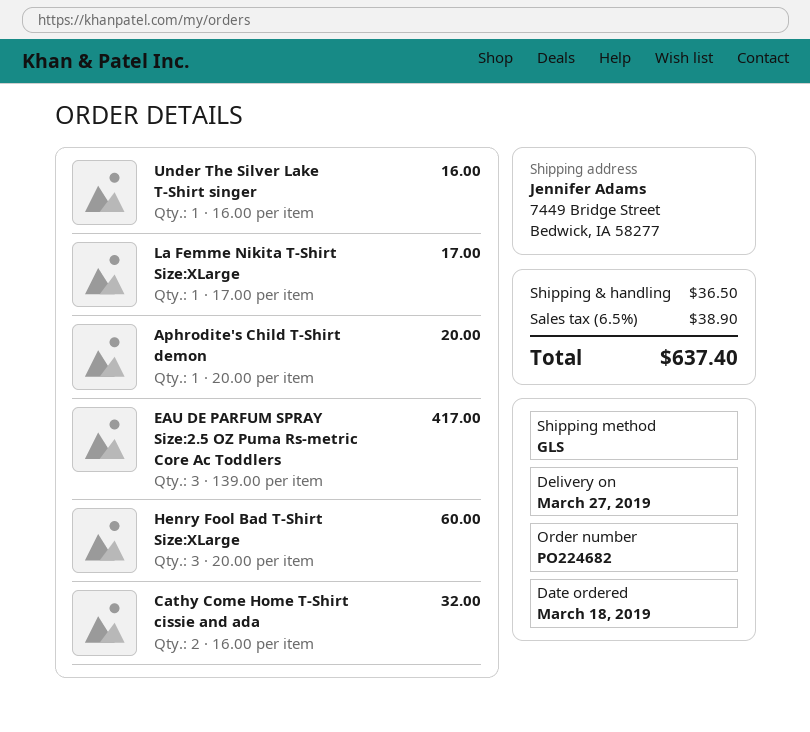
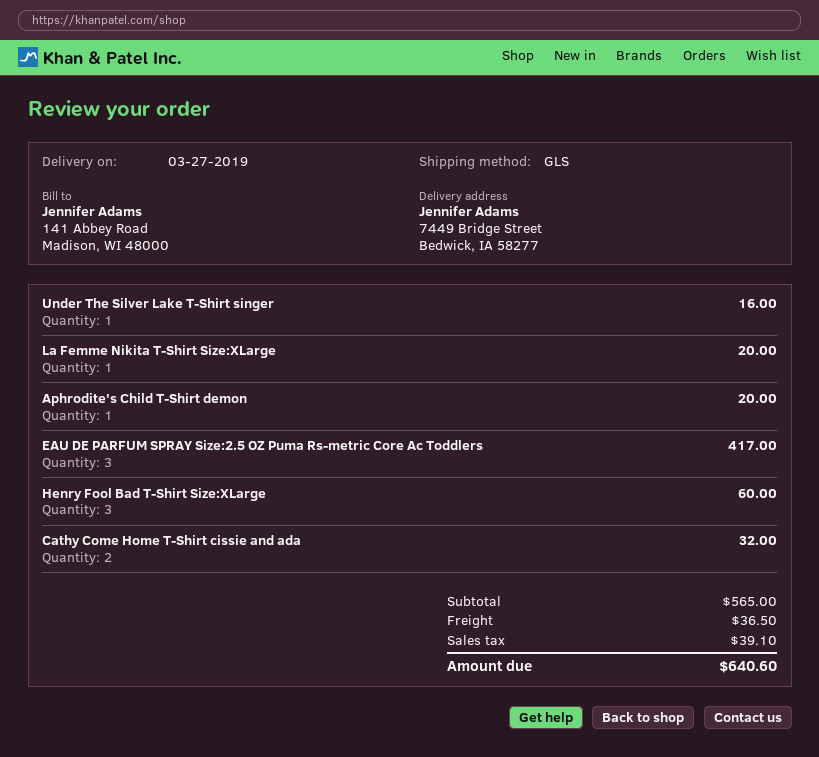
La Femme Nikita T-Shirt Size:XLarge: 1 for 17.00 -> 1 for 20.00
tax: 38.90 -> 39.10
total: 637.40 -> 640.60

